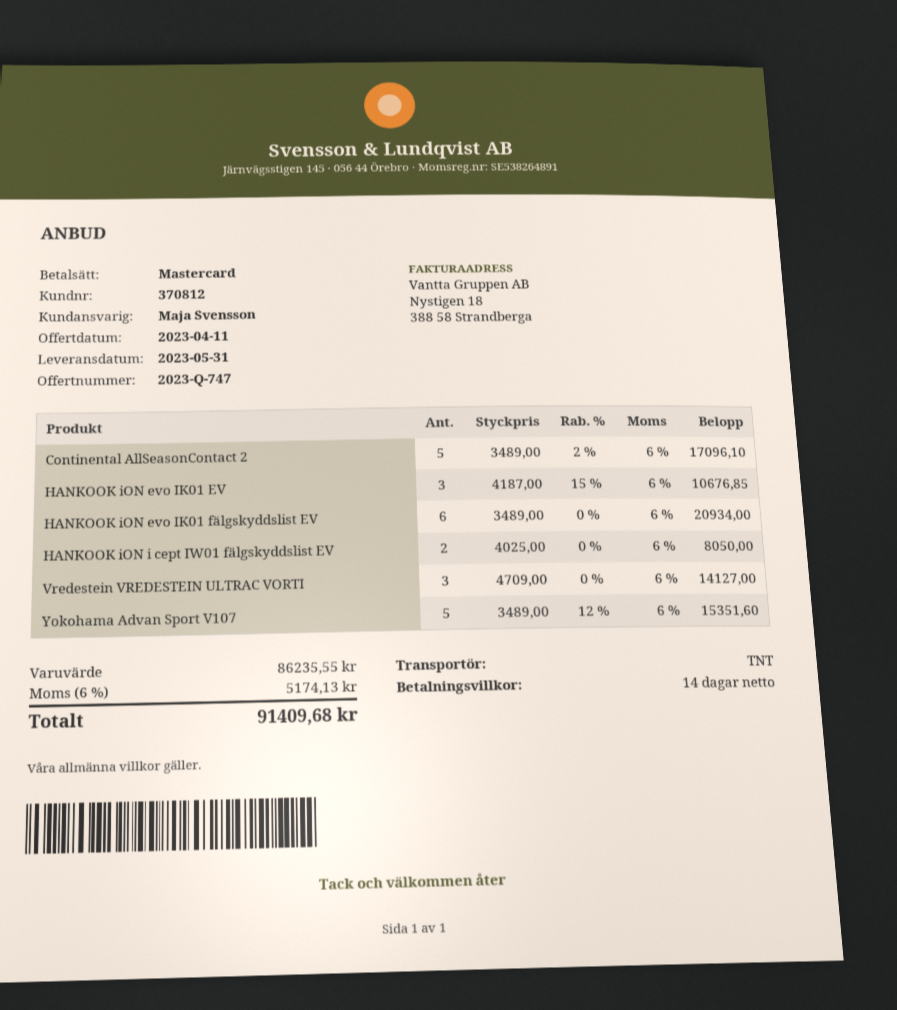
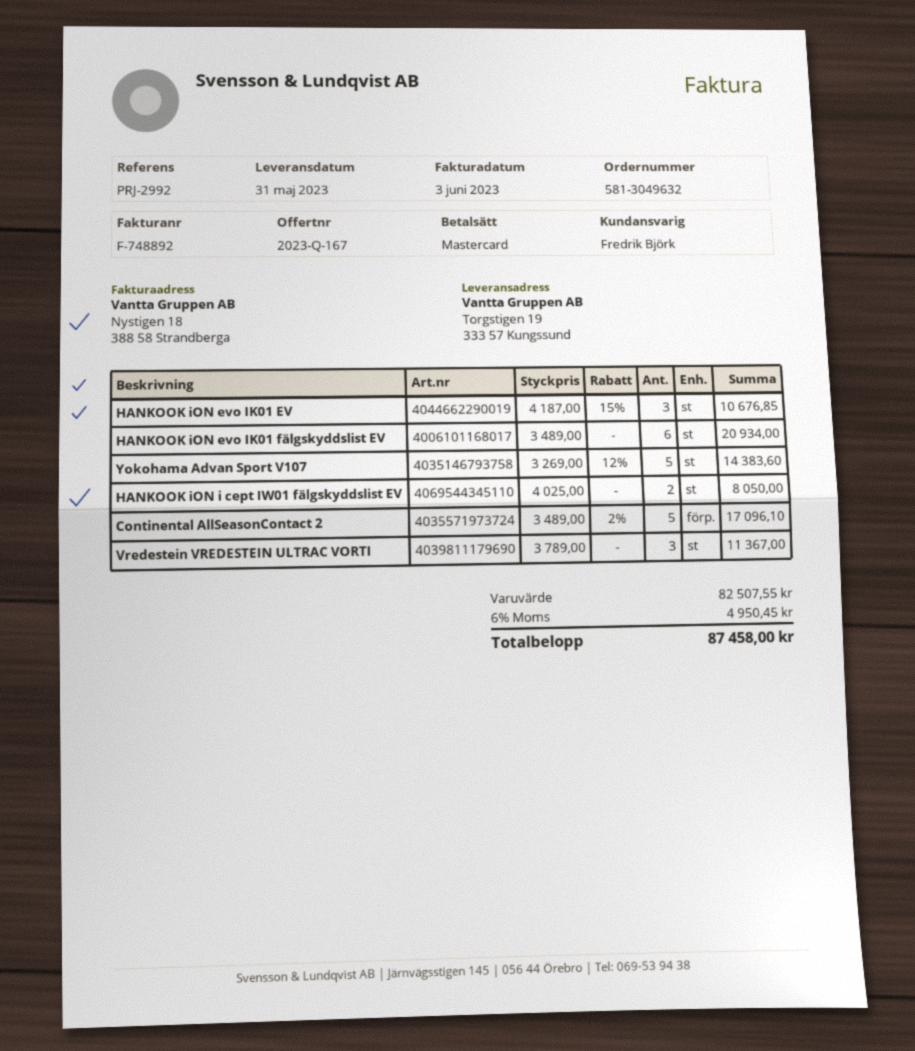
quote number: 2023-Q-747 -> 2023-Q-167
sales rep: Maja Svensson -> Fredrik Björk
Vredestein VREDESTEIN ULTRAC VORTI: 3 x 4709.00 = 14127.00 -> 3 x 3789.00 = 11367.00
Yokohama Advan Sport V107: 5 x 3489.00 - 12% = 15351.60 -> 5 x 3269.00 - 12% = 14383.60
subtotal: 86235.55 -> 82507.55
tax: 6% = 5174.13 -> 6% = 4950.45
total: 91409.68 -> 87458.00

